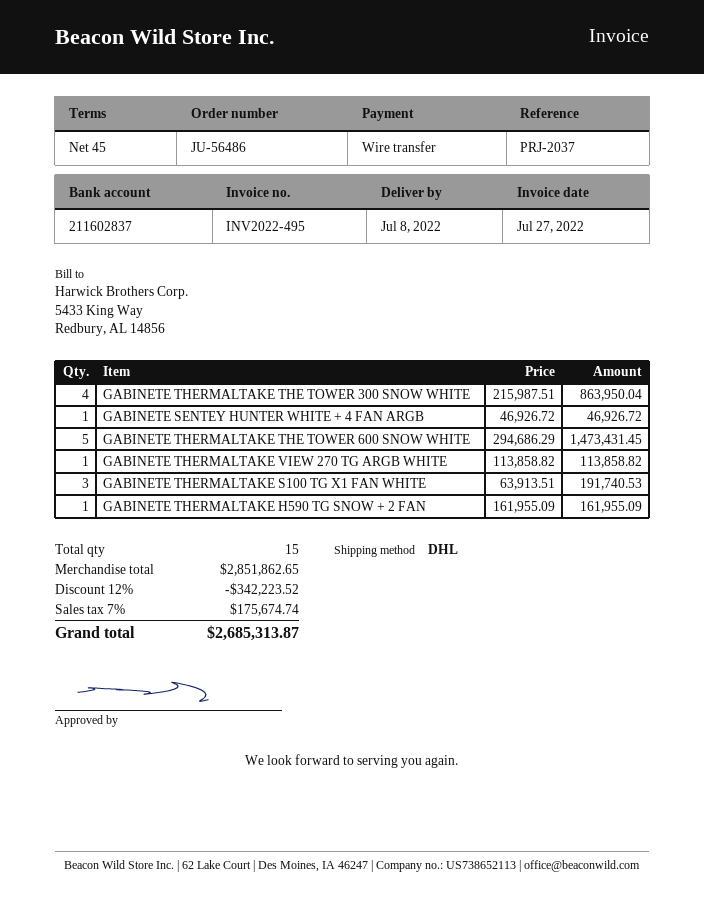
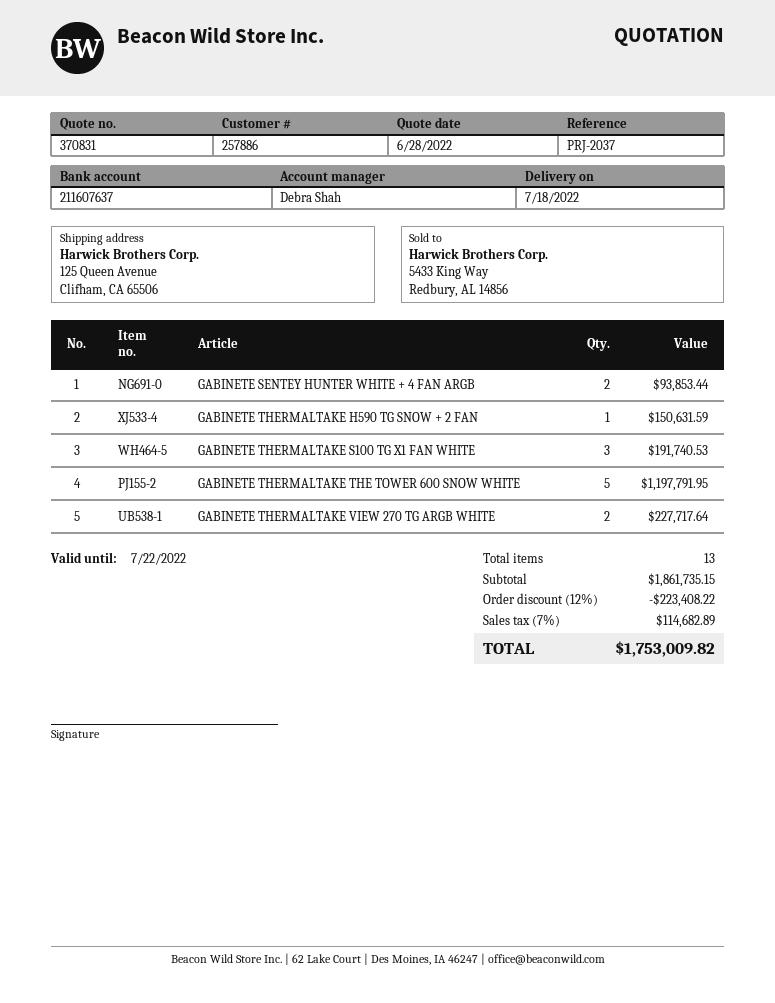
delivery date: 2022-07-08 -> 2022-07-18
bank account: 211602837 -> 211607637
GABINETE THERMALTAKE THE TOWER 300 SNOW WHITE: 4 for 863950.04 -> none
GABINETE SENTEY HUNTER WHITE + 4 FAN ARGB: 1 for 46926.72 -> 2 for 93853.44
GABINETE THERMALTAKE THE TOWER 600 SNOW WHITE: 5 for 1473431.45 -> 5 for 1197791.95
GABINETE THERMALTAKE VIEW 270 TG ARGB WHITE: 1 for 113858.82 -> 2 for 227717.64
GABINETE THERMALTAKE H590 TG SNOW + 2 FAN: 1 for 161955.09 -> 1 for 150631.59
total quantity: 15 -> 13
subtotal: 2851862.65 -> 1861735.15
discount: 12% = 342223.52 -> 12% = 223408.22
tax: 7% = 175674.74 -> 7% = 114682.89
total: 2685313.87 -> 1753009.82

